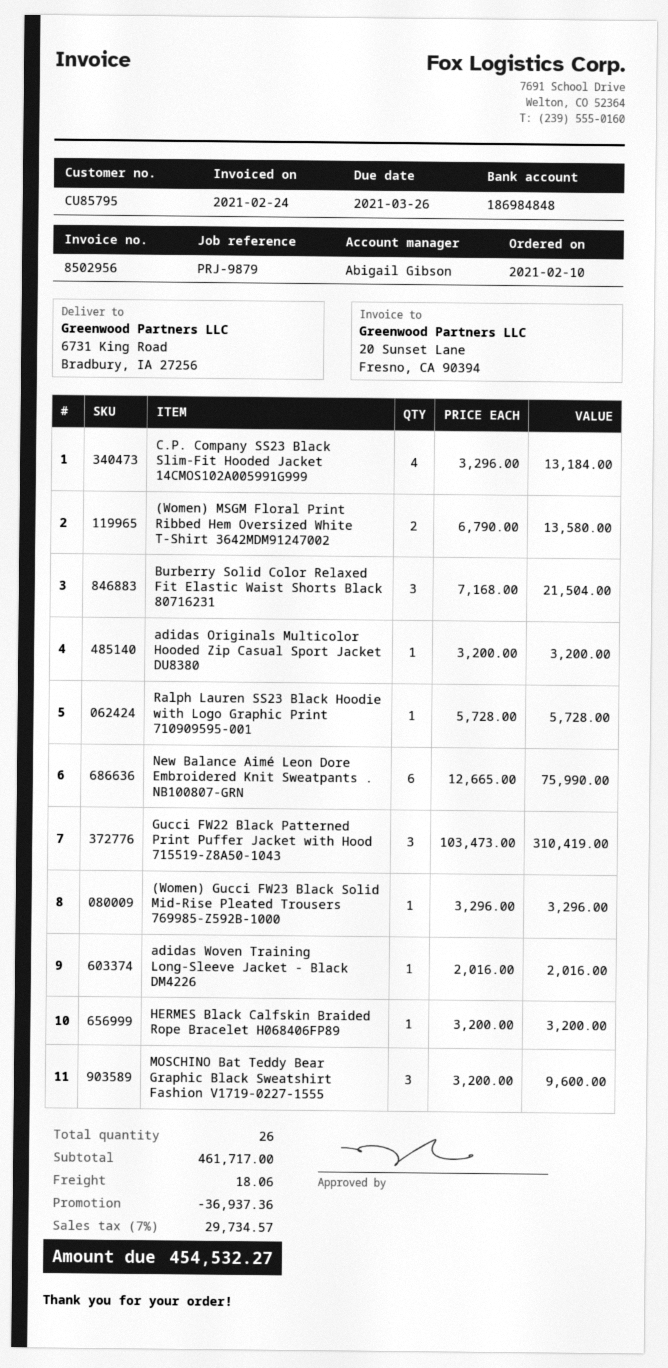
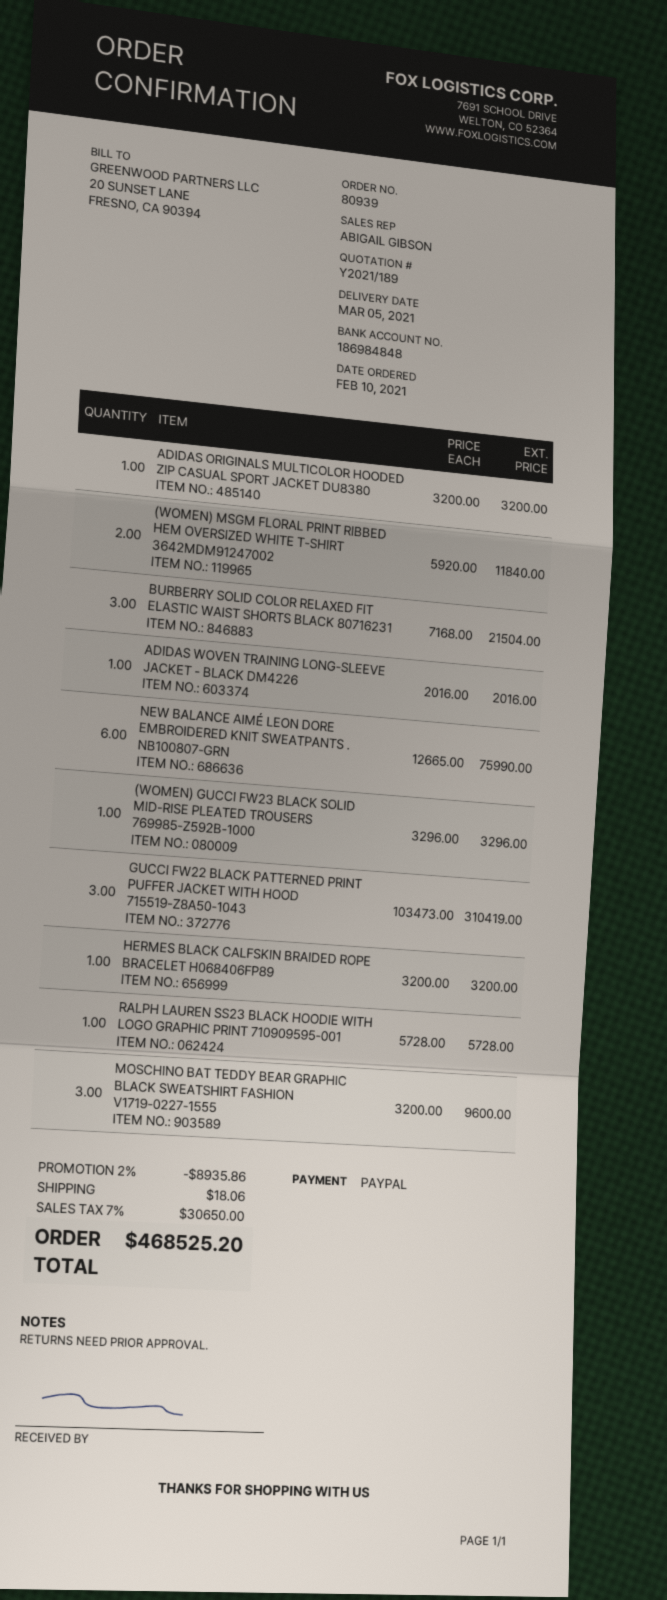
C.P. Company SS23 Black Slim-Fit Hooded Jacket 14CMOS102A005991G999: 4 x 3296.00 = 13184.00 -> none
(Women) MSGM Floral Print Ribbed Hem Oversized White T-Shirt 3642MDM91247002: 2 x 6790.00 = 13580.00 -> 2 x 5920.00 = 11840.00
discount: 36937.36 -> 8935.86
tax: 7% = 29734.57 -> 7% = 30650.00
total: 454532.27 -> 468525.20

